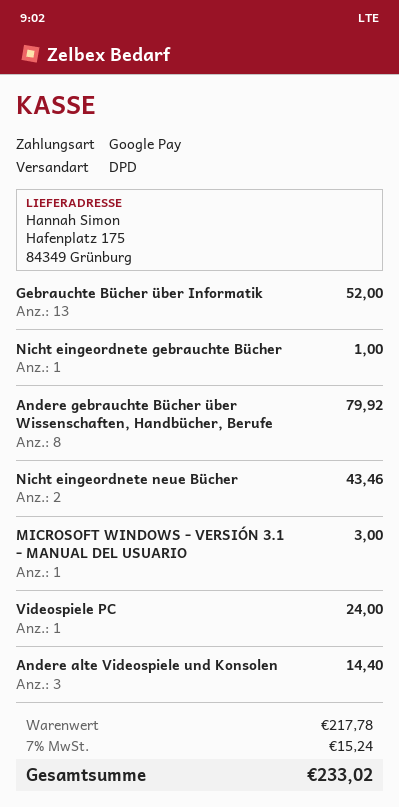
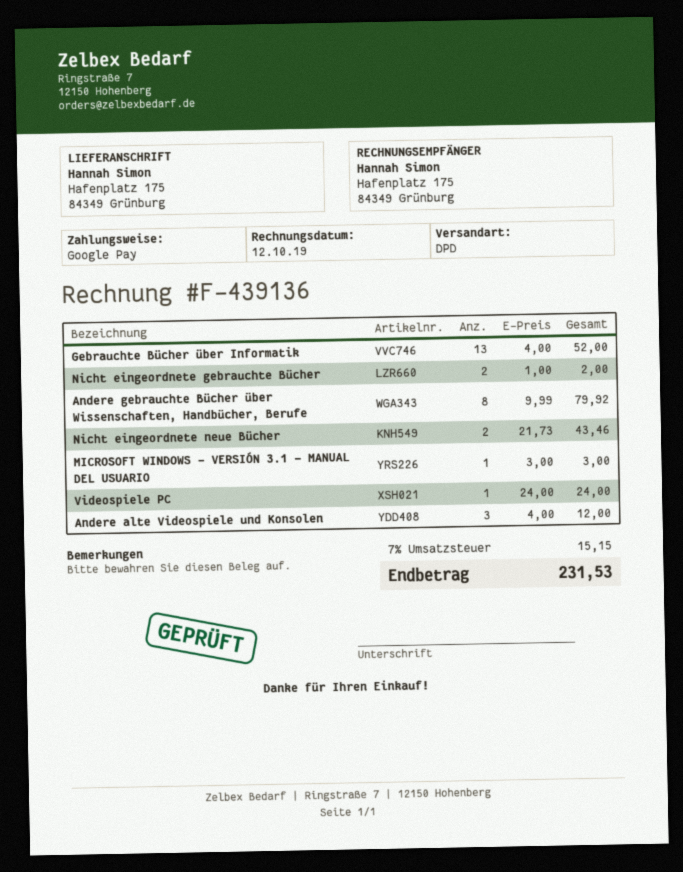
Nicht eingeordnete gebrauchte Bücher: 1 for 1.00 -> 2 for 2.00
Andere alte Videospiele und Konsolen: 3 for 14.40 -> 3 for 12.00
tax: 7% = 15.24 -> 7% = 15.15
total: 233.02 -> 231.53

